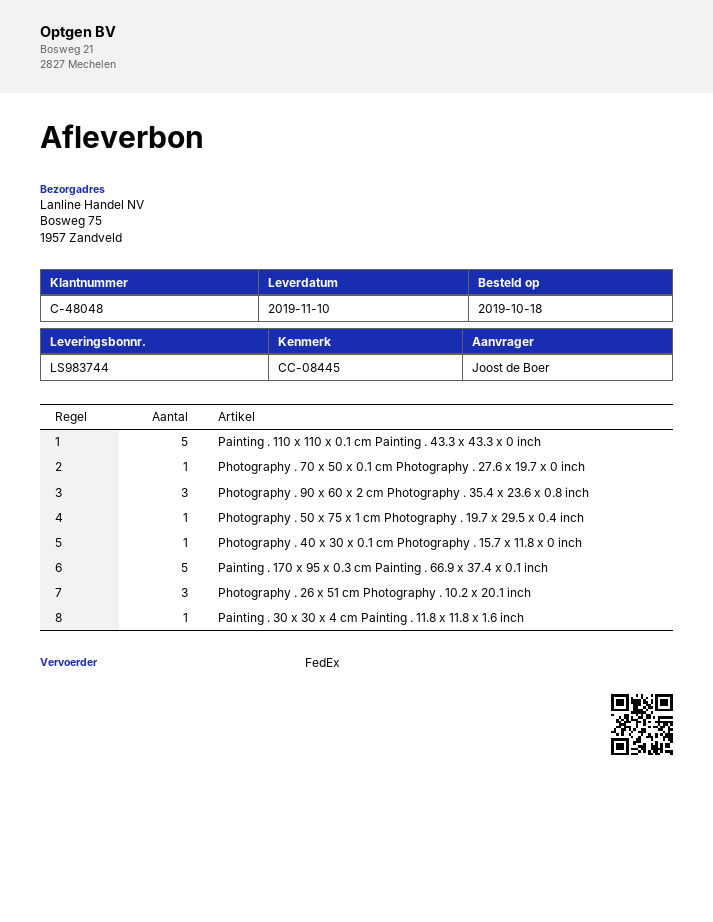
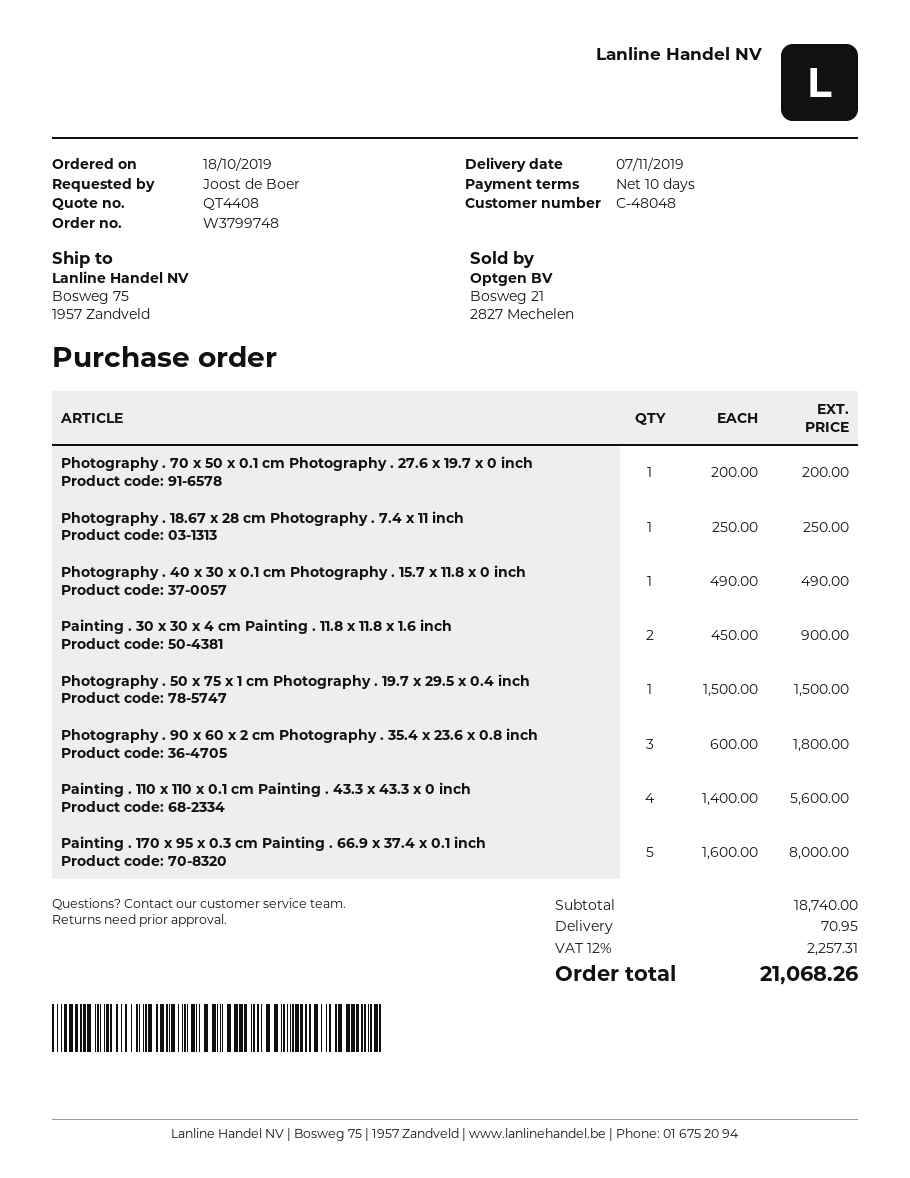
delivery date: 2019-11-10 -> 2019-11-07
Painting . 110 x 110 x 0.1 cm Painting . 43.3 x 43.3 x 0 inch: 5 -> 4
Photography . 26 x 51 cm Photography . 10.2 x 20.1 inch: 3 -> none
Painting . 30 x 30 x 4 cm Painting . 11.8 x 11.8 x 1.6 inch: 1 -> 2
Photography . 18.67 x 28 cm Photography . 7.4 x 11 inch: none -> 1

